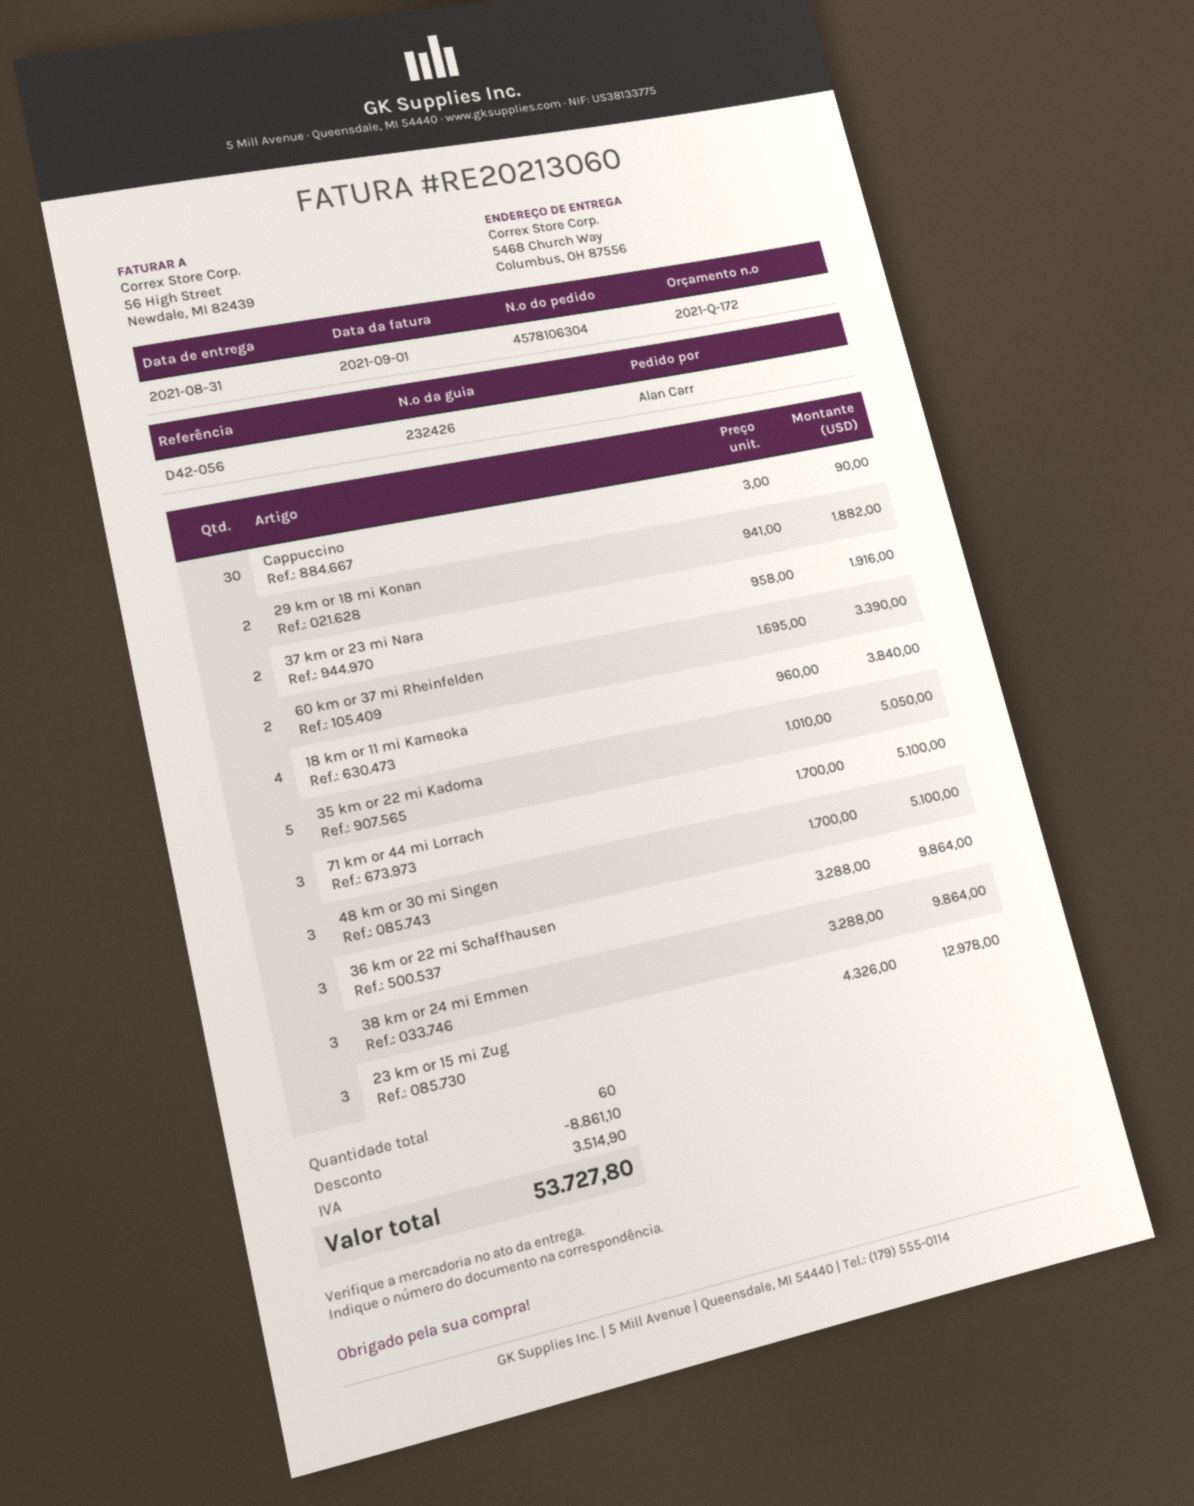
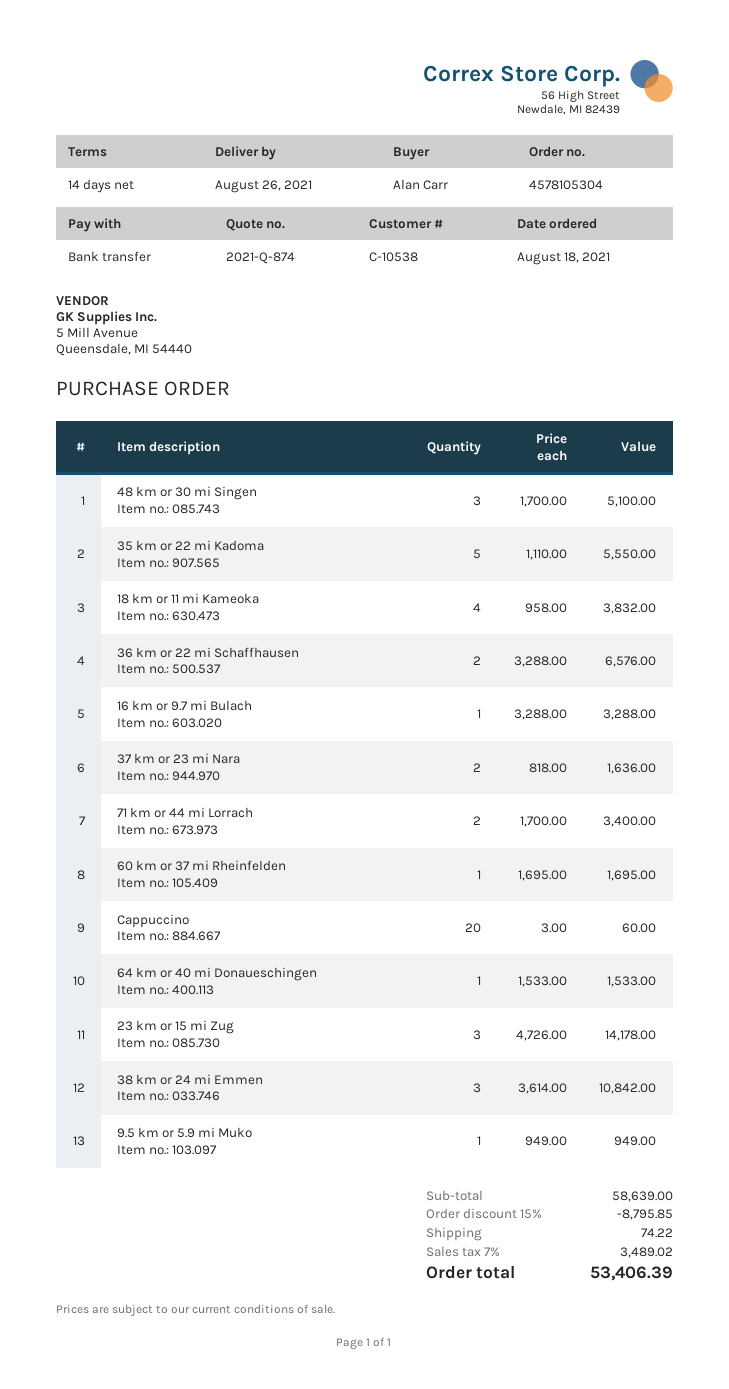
quote number: 2021-Q-172 -> 2021-Q-874
order number: 4578106304 -> 4578105304
delivery date: 2021-08-31 -> 2021-08-26
Cappuccino: 30 x 3.00 = 90.00 -> 20 x 3.00 = 60.00
29 km or 18 mi Konan: 2 x 941.00 = 1882.00 -> none
37 km or 23 mi Nara: 2 x 958.00 = 1916.00 -> 2 x 818.00 = 1636.00
60 km or 37 mi Rheinfelden: 2 x 1695.00 = 3390.00 -> 1 x 1695.00 = 1695.00
18 km or 11 mi Kameoka: 4 x 960.00 = 3840.00 -> 4 x 958.00 = 3832.00
35 km or 22 mi Kadoma: 5 x 1010.00 = 5050.00 -> 5 x 1110.00 = 5550.00
71 km or 44 mi Lorrach: 3 x 1700.00 = 5100.00 -> 2 x 1700.00 = 3400.00
36 km or 22 mi Schaffhausen: 3 x 3288.00 = 9864.00 -> 2 x 3288.00 = 6576.00
38 km or 24 mi Emmen: 3 x 3288.00 = 9864.00 -> 3 x 3614.00 = 10842.00
23 km or 15 mi Zug: 3 x 4326.00 = 12978.00 -> 3 x 4726.00 = 14178.00
16 km or 9.7 mi Bulach: none -> 1 x 3288.00 = 3288.00
64 km or 40 mi Donaueschingen: none -> 1 x 1533.00 = 1533.00
9.5 km or 5.9 mi Muko: none -> 1 x 949.00 = 949.00
discount: 8861.10 -> 8795.85
shipping: none -> 74.22
tax: 3514.90 -> 3489.02
total: 53727.80 -> 53406.39

